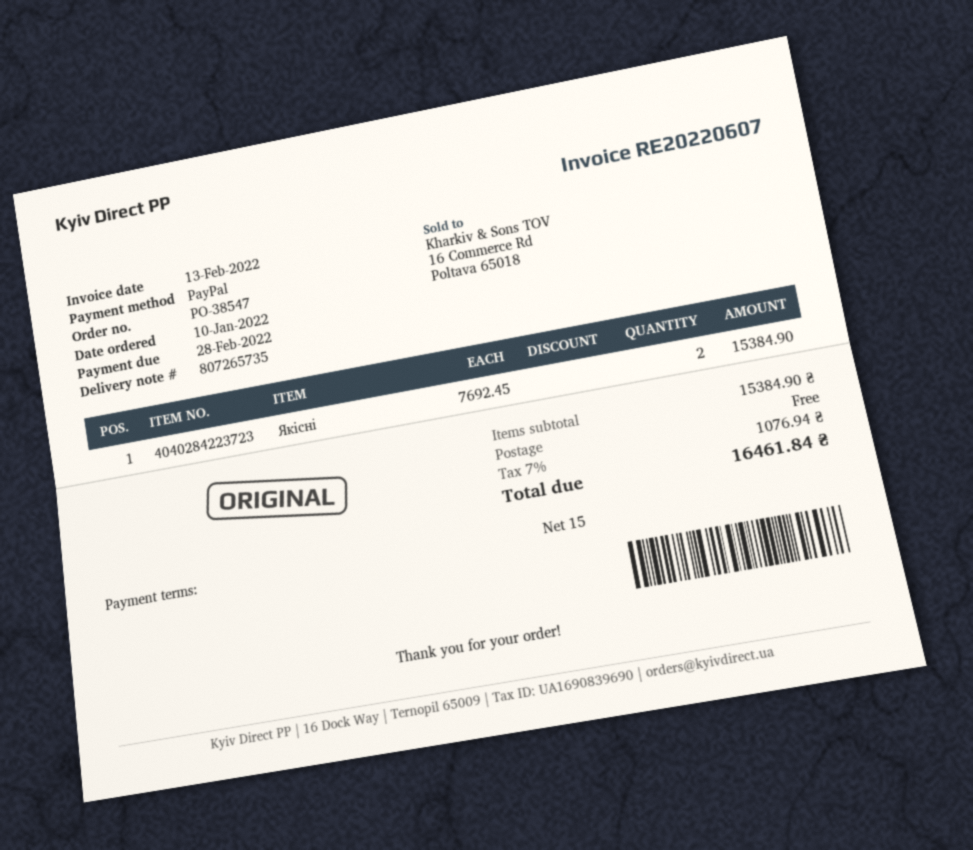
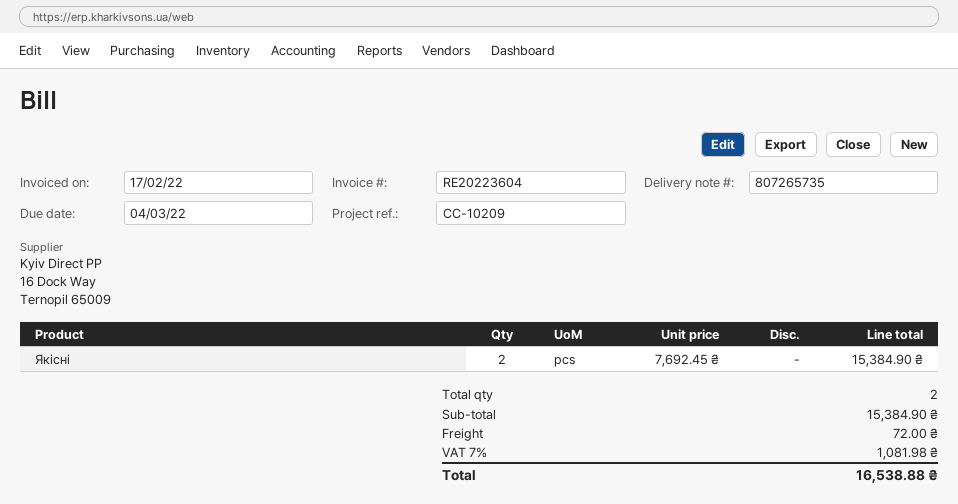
invoice number: RE20220607 -> RE20223604
invoice date: 2022-02-13 -> 2022-02-17
due date: 2022-02-28 -> 2022-03-04
shipping: 0.00 -> 72.00
tax: 7% = 1076.94 -> 7% = 1081.98
total: 16461.84 -> 16538.88

